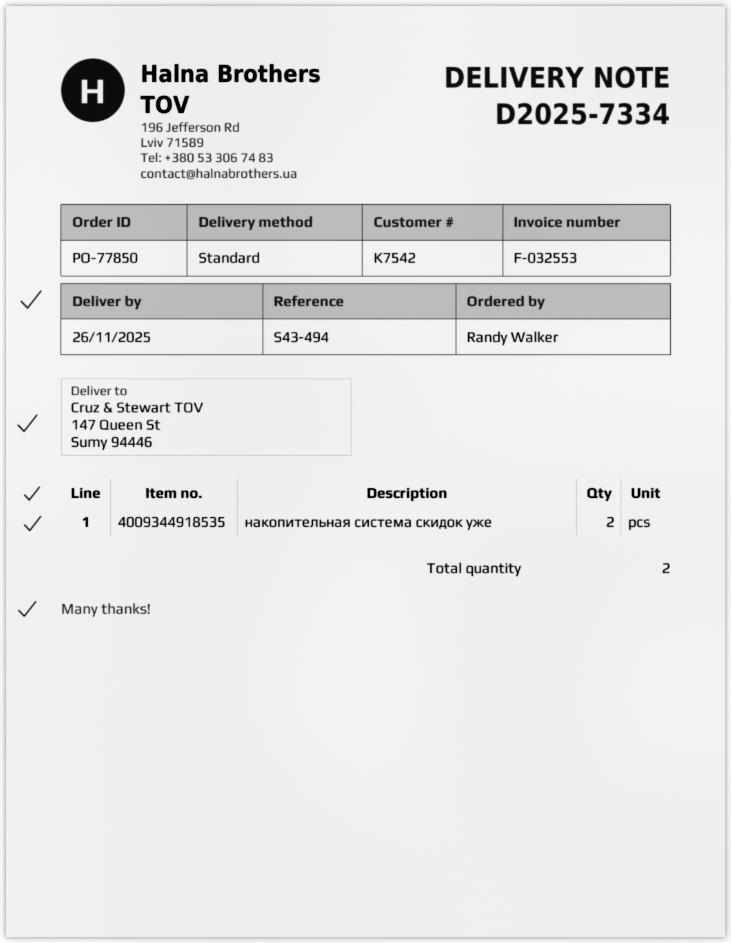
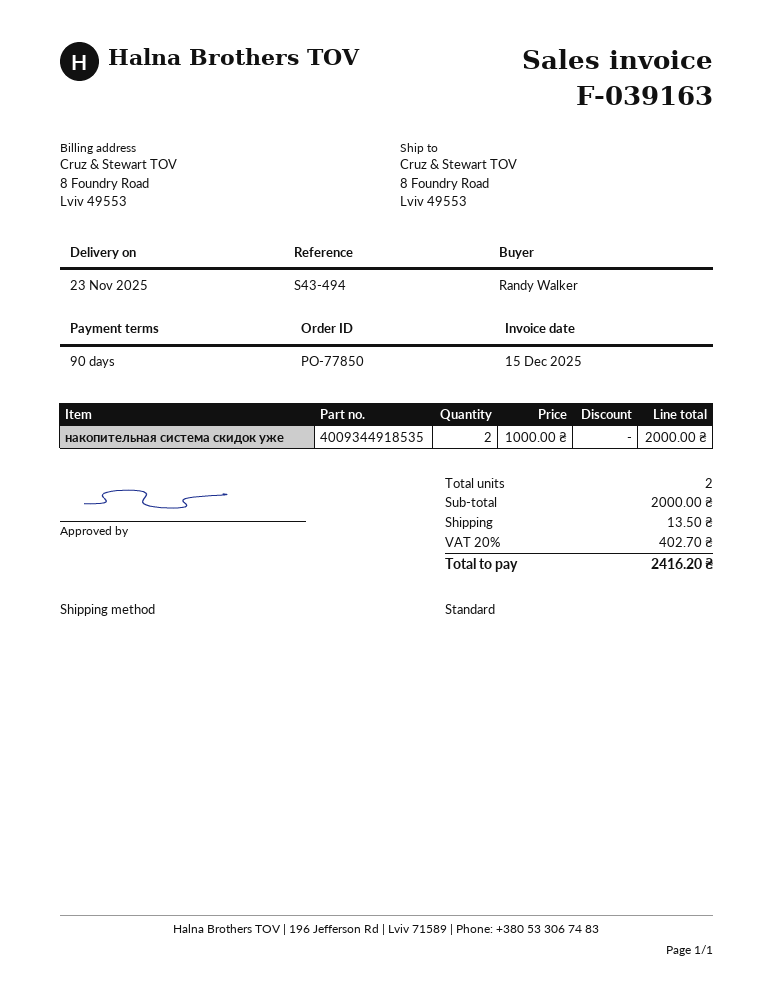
delivery date: 2025-11-26 -> 2025-11-23
invoice number: F-032553 -> F-039163
ship to: 147 Queen St, Sumy 94446 -> 8 Foundry Road, Lviv 49553

